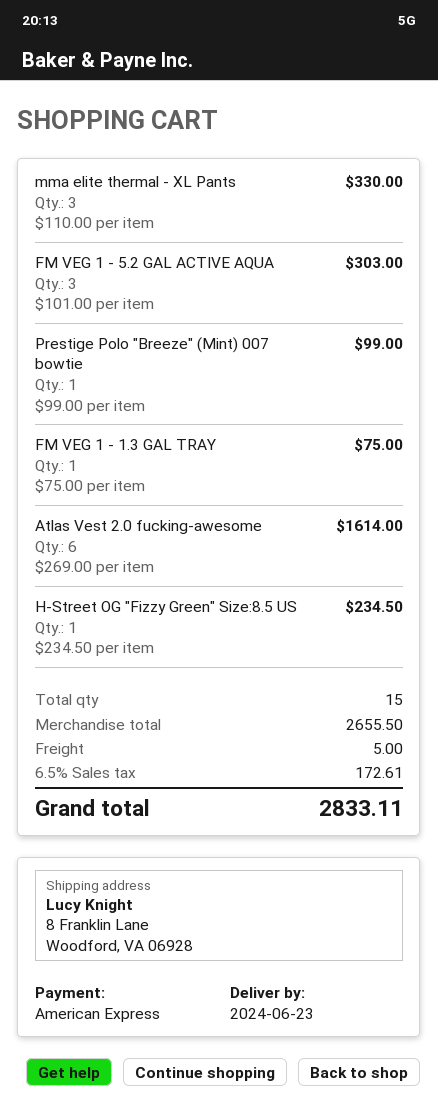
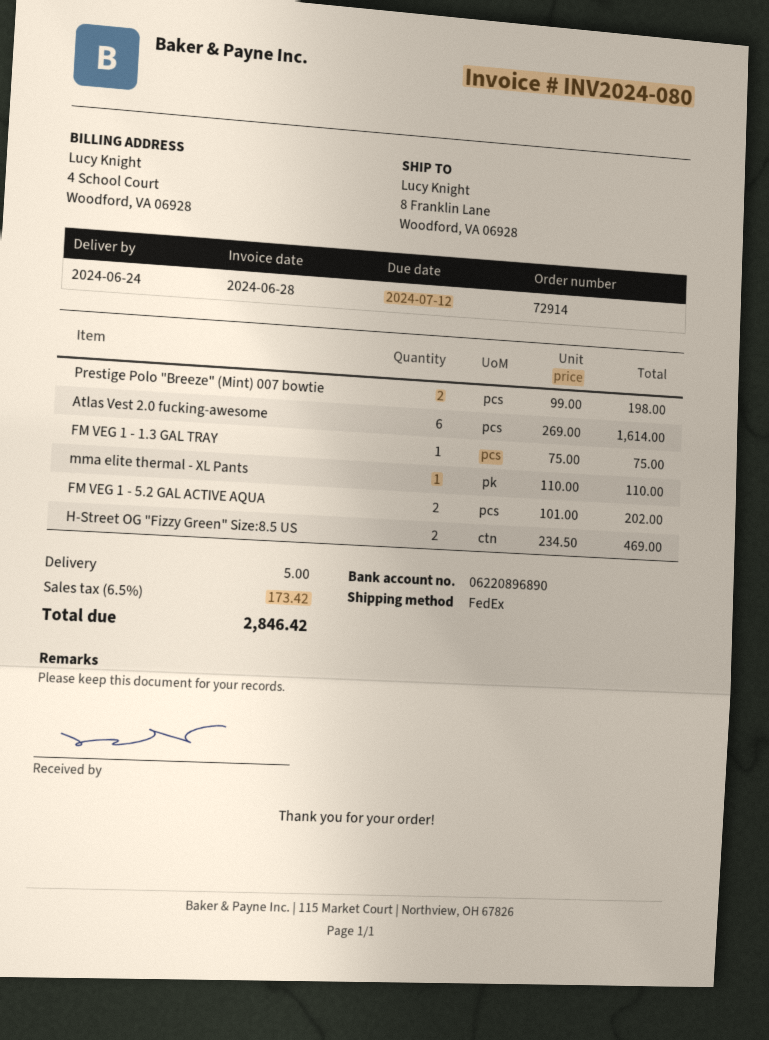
delivery date: 2024-06-23 -> 2024-06-24
mma elite thermal - XL Pants: 3 x 110.00 = 330.00 -> 1 x 110.00 = 110.00
FM VEG 1 - 5.2 GAL ACTIVE AQUA: 3 x 101.00 = 303.00 -> 2 x 101.00 = 202.00
Prestige Polo "Breeze" (Mint) 007 bowtie: 1 x 99.00 = 99.00 -> 2 x 99.00 = 198.00
H-Street OG "Fizzy Green" Size:8.5 US: 1 x 234.50 = 234.50 -> 2 x 234.50 = 469.00
tax: 6.5% = 172.61 -> 6.5% = 173.42
total: 2833.11 -> 2846.42

